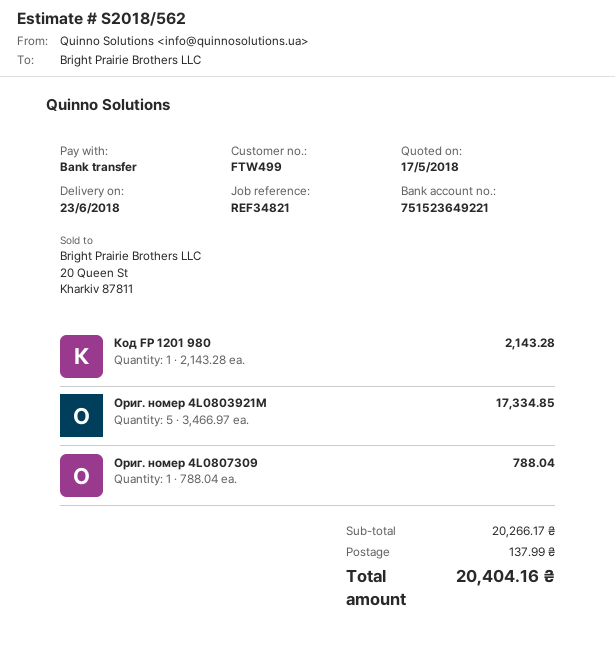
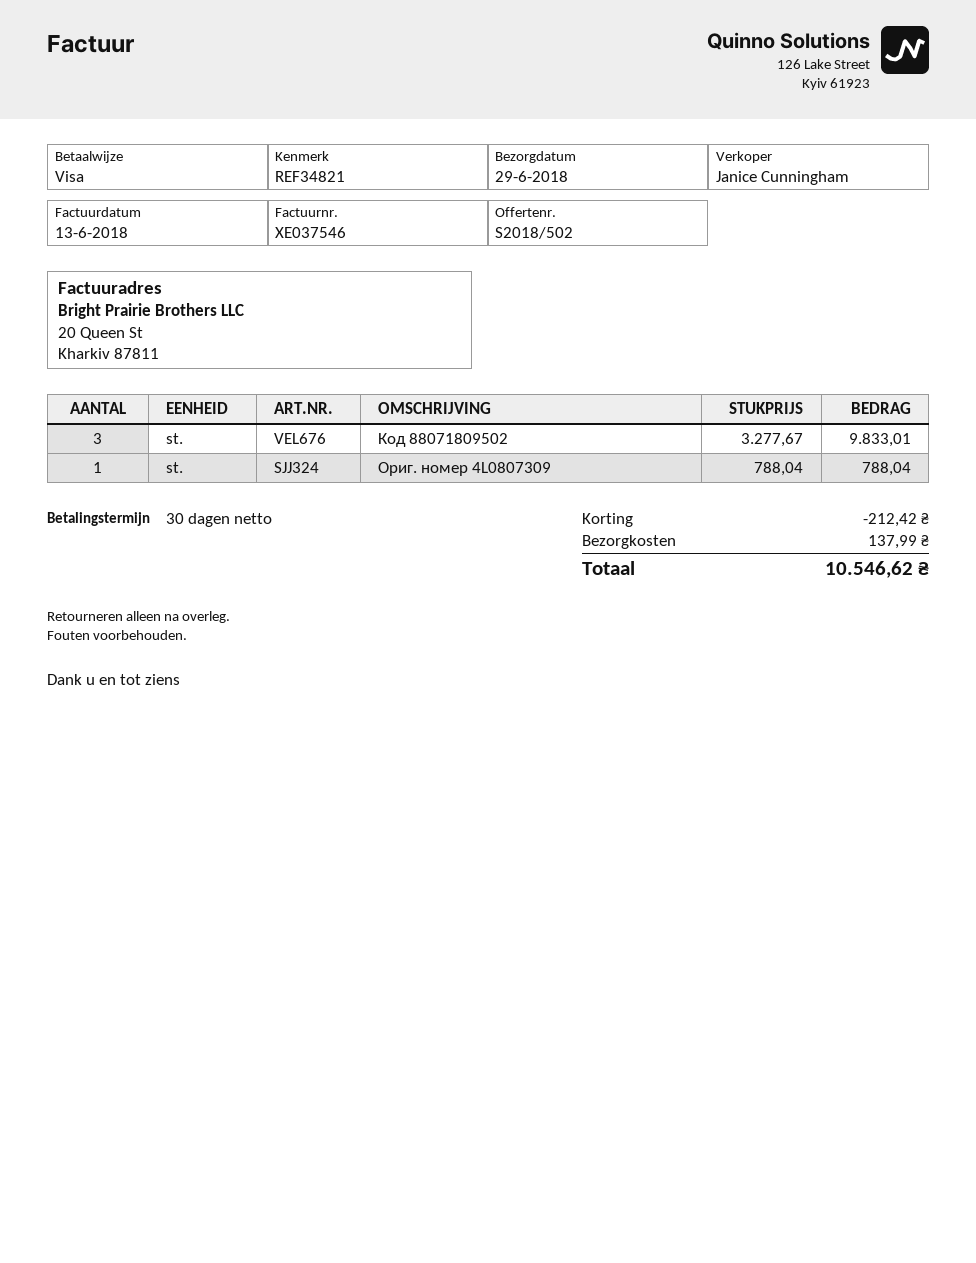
quote number: S2018/562 -> S2018/502
delivery date: 2018-06-23 -> 2018-06-29
payment method: bank transfer -> Visa
Код FP 1201 980: 1 x 2143.28 = 2143.28 -> none
Ориг. номер 4L0803921M: 5 x 3466.97 = 17334.85 -> none
Код 88071809502: none -> 3 x 3277.67 = 9833.01
discount: none -> 212.42
total: 20404.16 -> 10546.62

